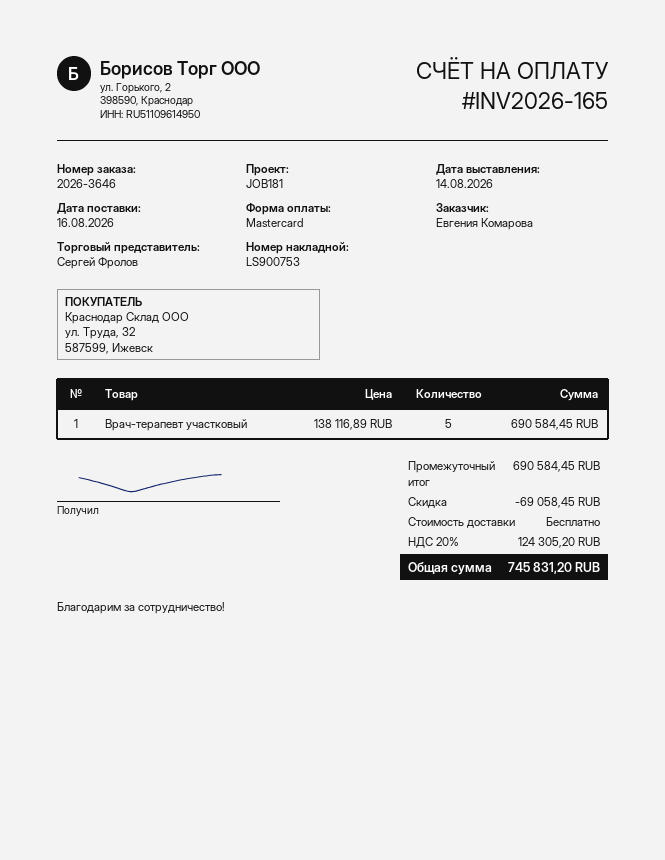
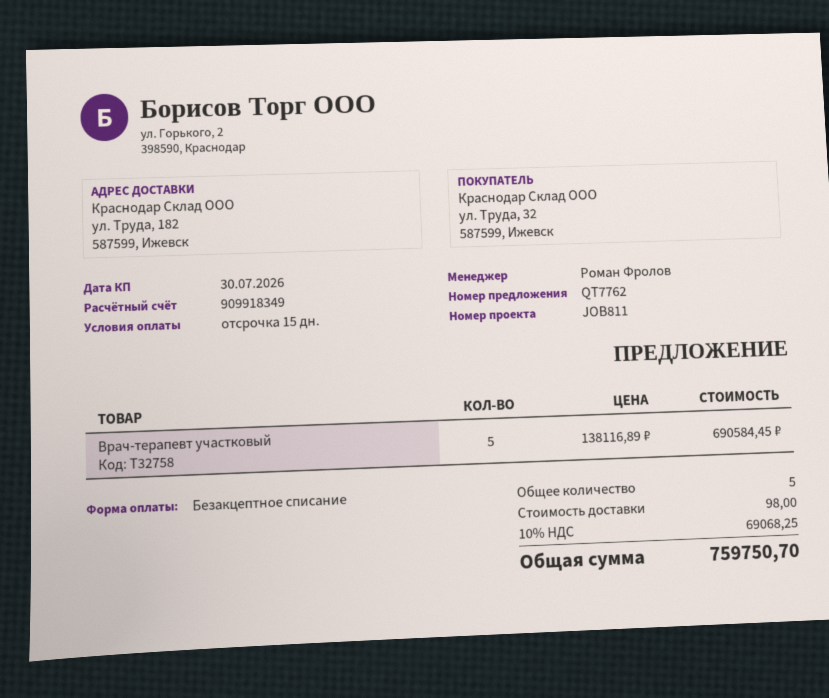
reference: JOB181 -> JOB811
sales rep: Сергей Фролов -> Роман Фролов
payment method: Mastercard -> direct debit
discount: 69058.45 -> none
shipping: 0.00 -> 98.00
tax: 20% = 124305.20 -> 10% = 69068.25
total: 745831.20 -> 759750.70

